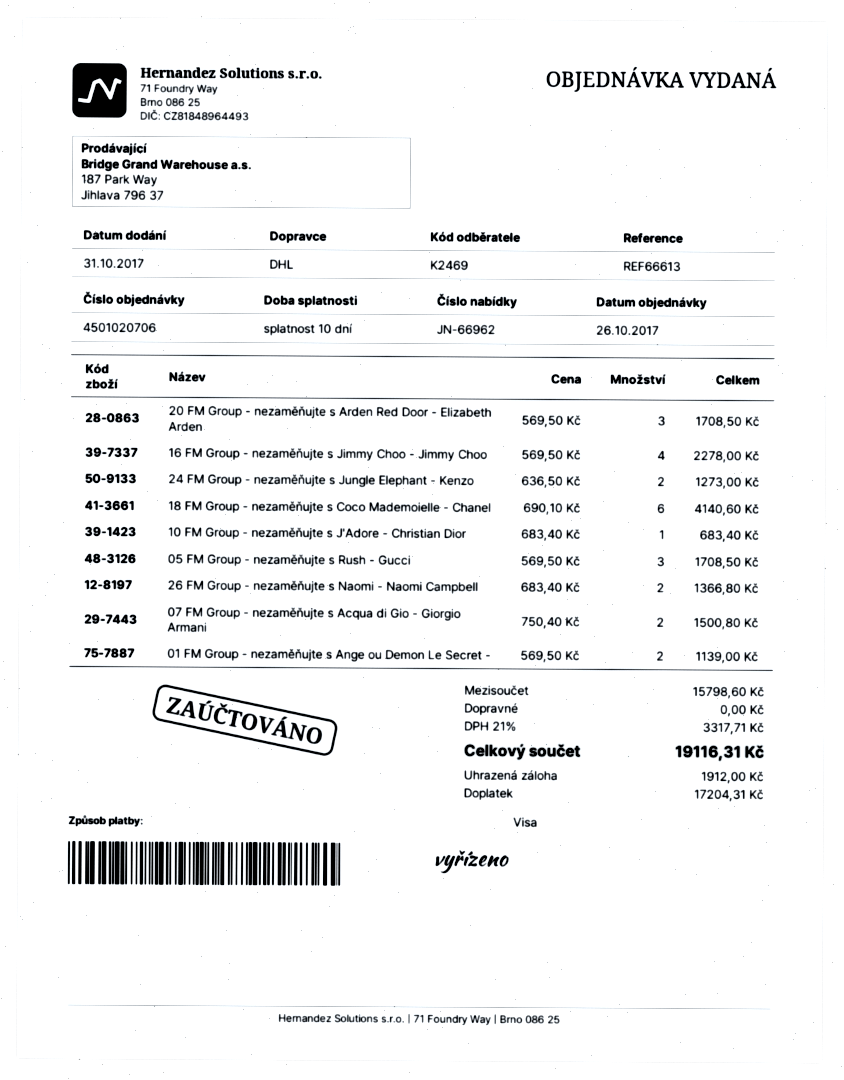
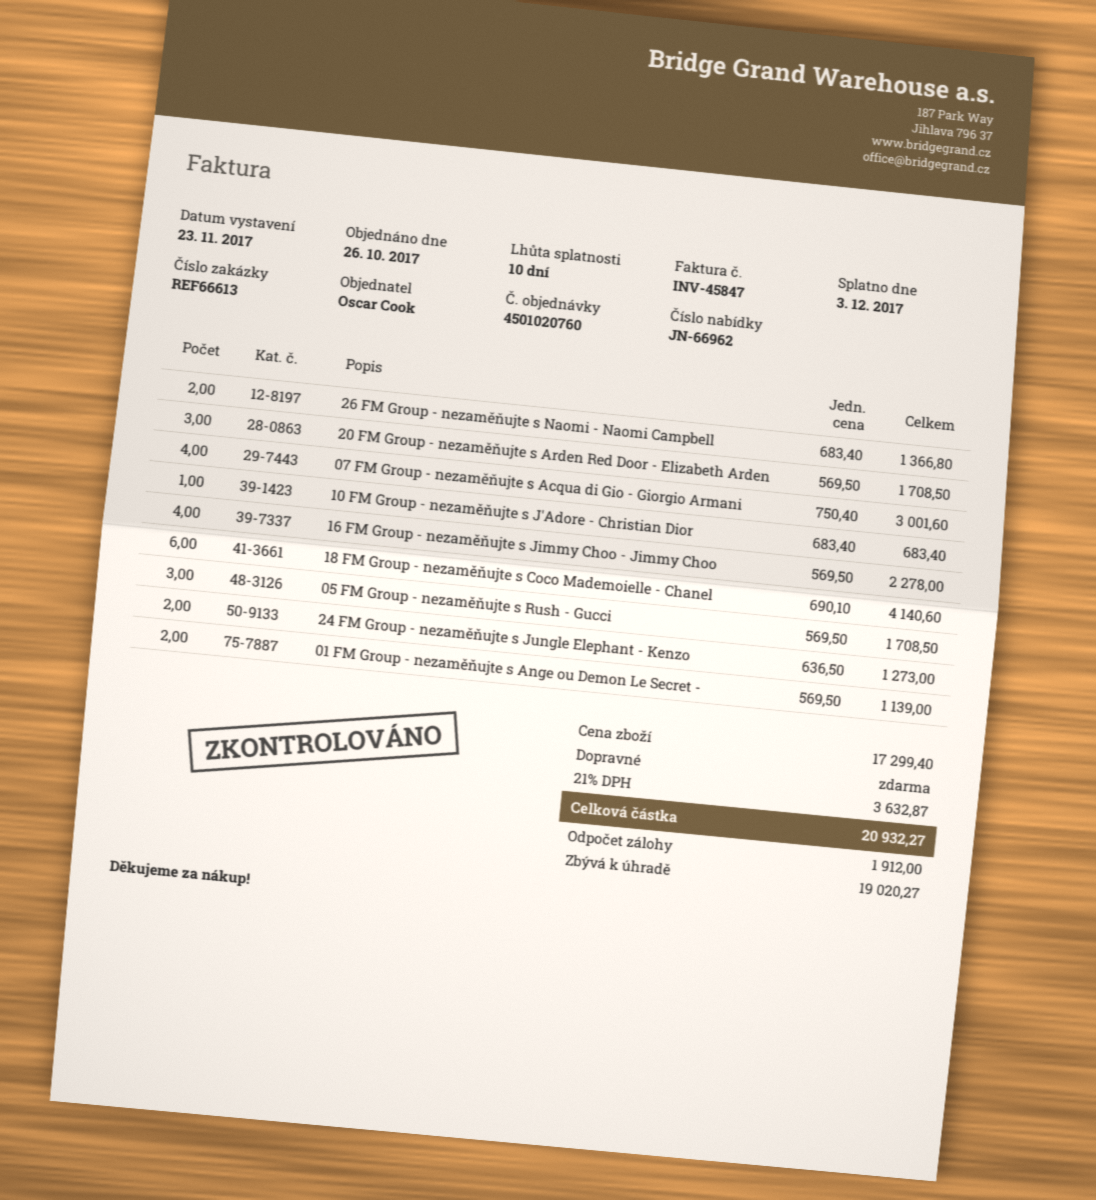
order number: 4501020706 -> 4501020760
07 FM Group - nezaměňujte s Acqua di Gio - Giorgio Armani: 2 x 750.40 = 1500.80 -> 4 x 750.40 = 3001.60
subtotal: 15798.60 -> 17299.40
tax: 21% = 3317.71 -> 21% = 3632.87
total: 19116.31 -> 20932.27
balance: 17204.31 -> 19020.27

